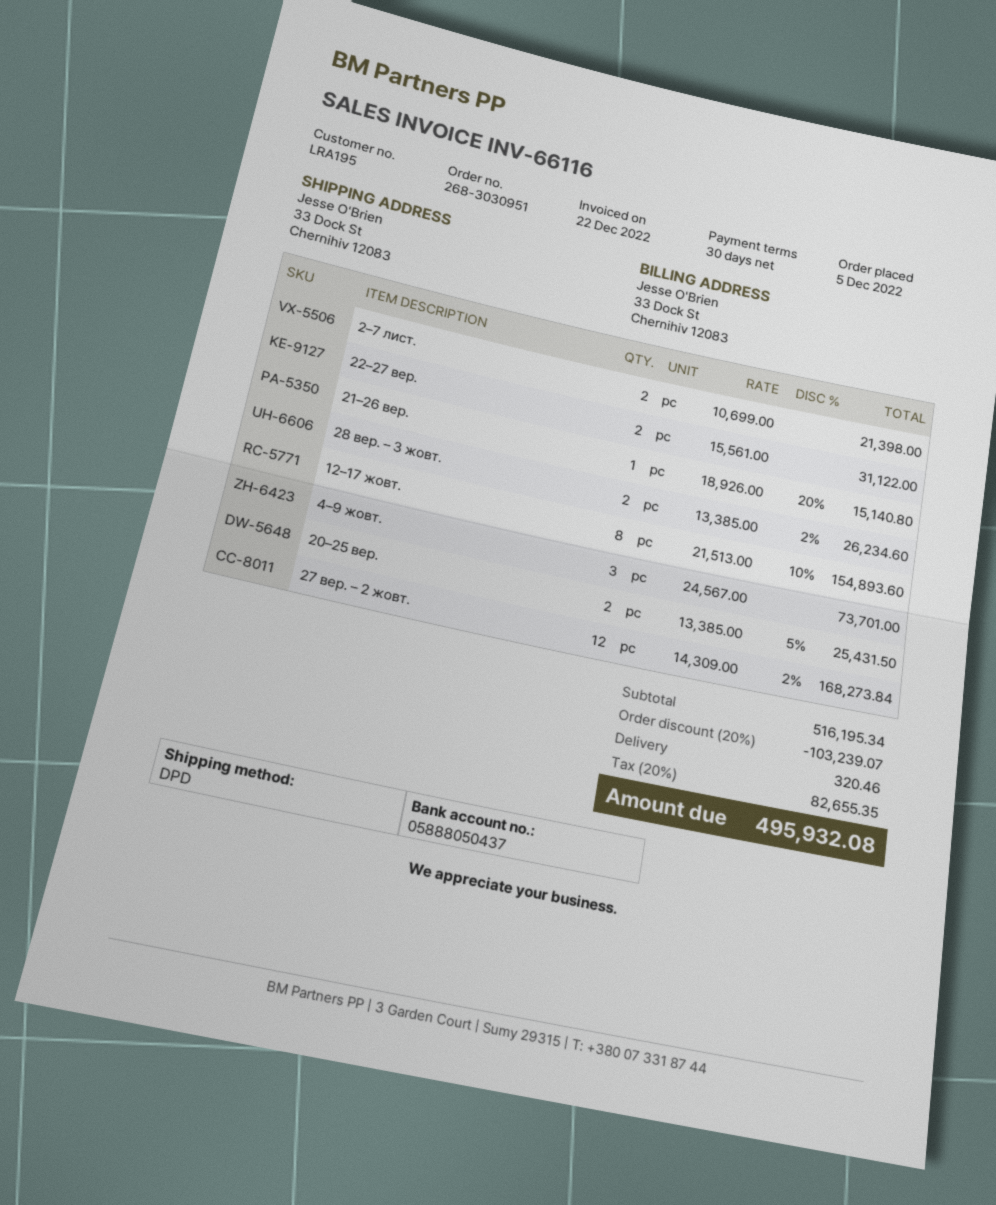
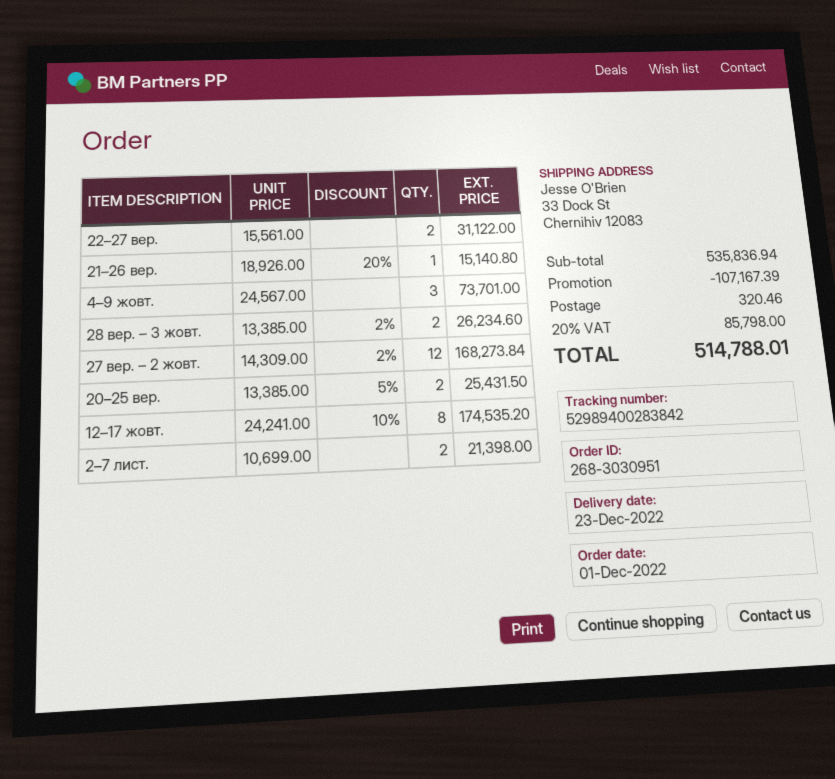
order date: 2022-12-05 -> 2022-12-01
12–17 жовт.: 8 x 21513.00 - 10% = 154893.60 -> 8 x 24241.00 - 10% = 174535.20
subtotal: 516195.34 -> 535836.94
discount: 103239.07 -> 107167.39
tax: 20% = 82655.35 -> 20% = 85798.00
total: 495932.08 -> 514788.01

